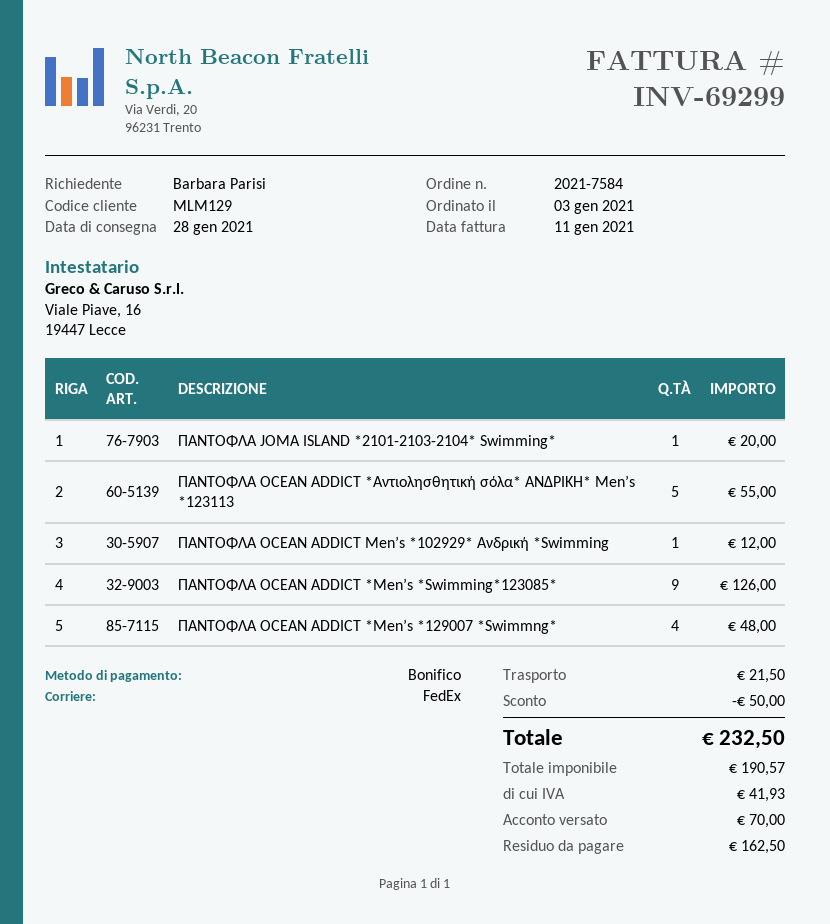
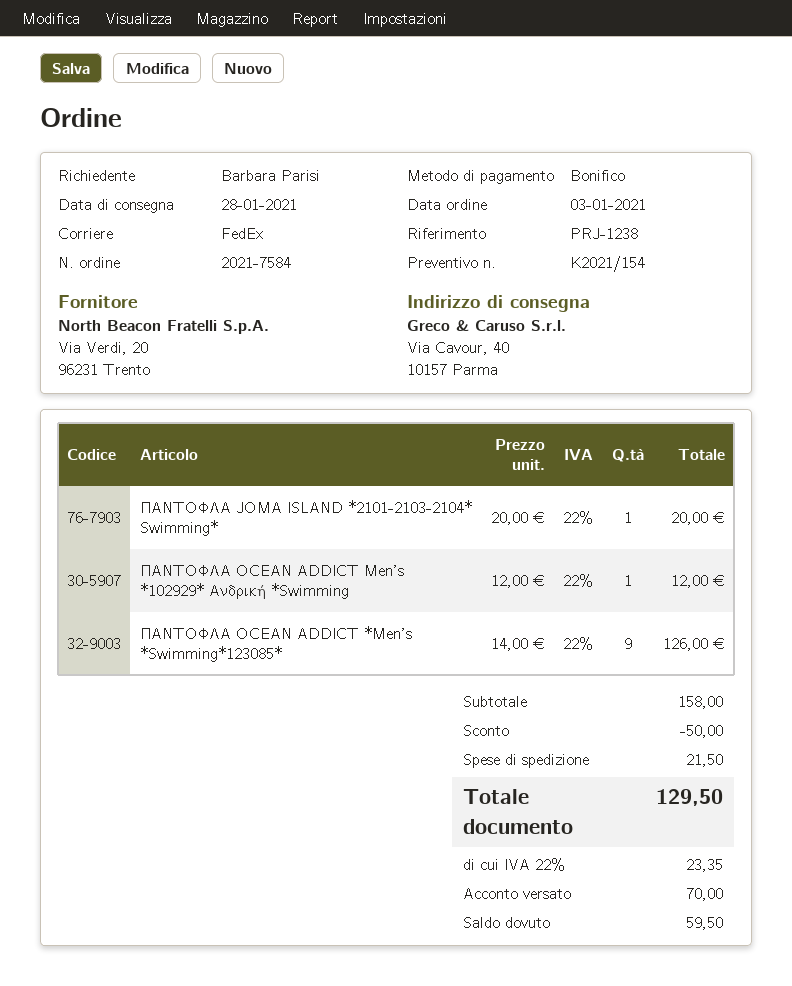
ΠΑΝΤΟΦΛΑ OCEAN ADDICT *Aντιολησθητική σόλα* ΑΝΔΡΙΚΗ* Men’s *123113: 5 for 55.00 -> none
ΠΑΝΤΟΦΛΑ OCEAN ADDICT *Men’s *129007 *Swimmng*: 4 for 48.00 -> none
tax: 41.93 -> 23.35
total: 232.50 -> 129.50
balance: 162.50 -> 59.50

